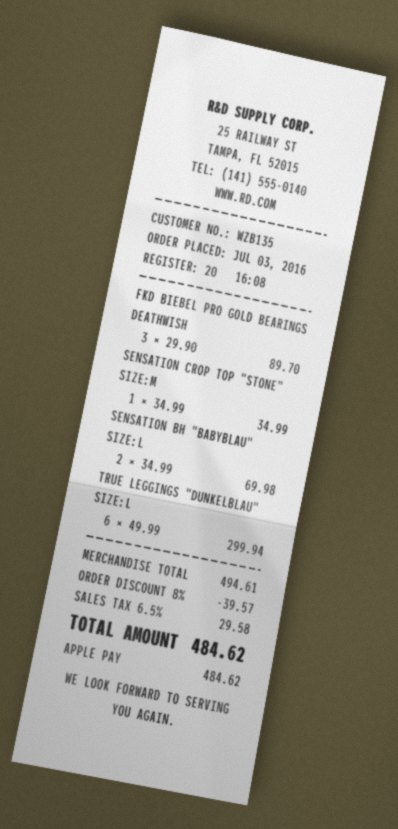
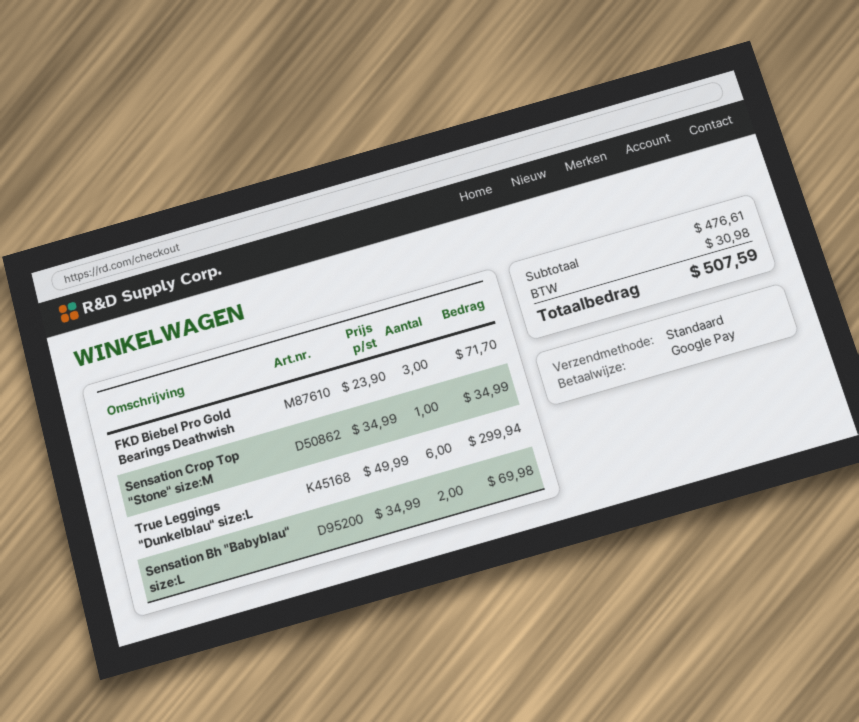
payment method: Apple Pay -> Google Pay
FKD BIEBEL PRO GOLD BEARINGS DEATHWISH: 3 x 29.90 = 89.70 -> 3 x 23.90 = 71.70
subtotal: 494.61 -> 476.61
discount: 8% = 39.57 -> none
tax: 29.58 -> 30.98
total: 484.62 -> 507.59

